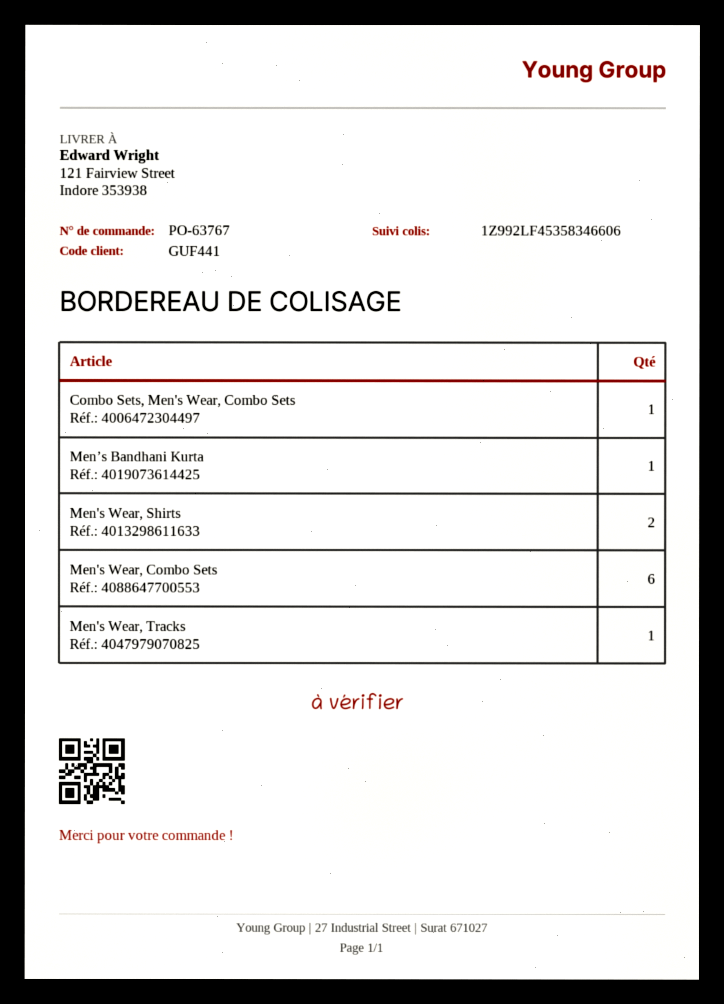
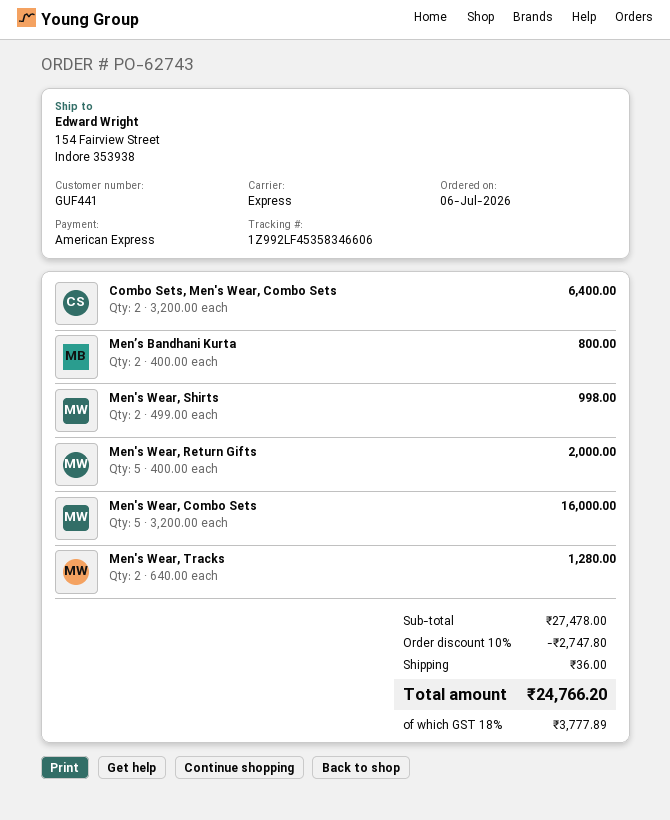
order number: PO-63767 -> PO-62743
ship to: 121 Fairview Street, Indore 353938 -> 154 Fairview Street, Indore 353938
Combo Sets, Men's Wear, Combo Sets: 1 -> 2
Men’s Bandhani Kurta: 1 -> 2
Men's Wear, Combo Sets: 6 -> 5
Men's Wear, Tracks: 1 -> 2
Men's Wear, Return Gifts: none -> 5

